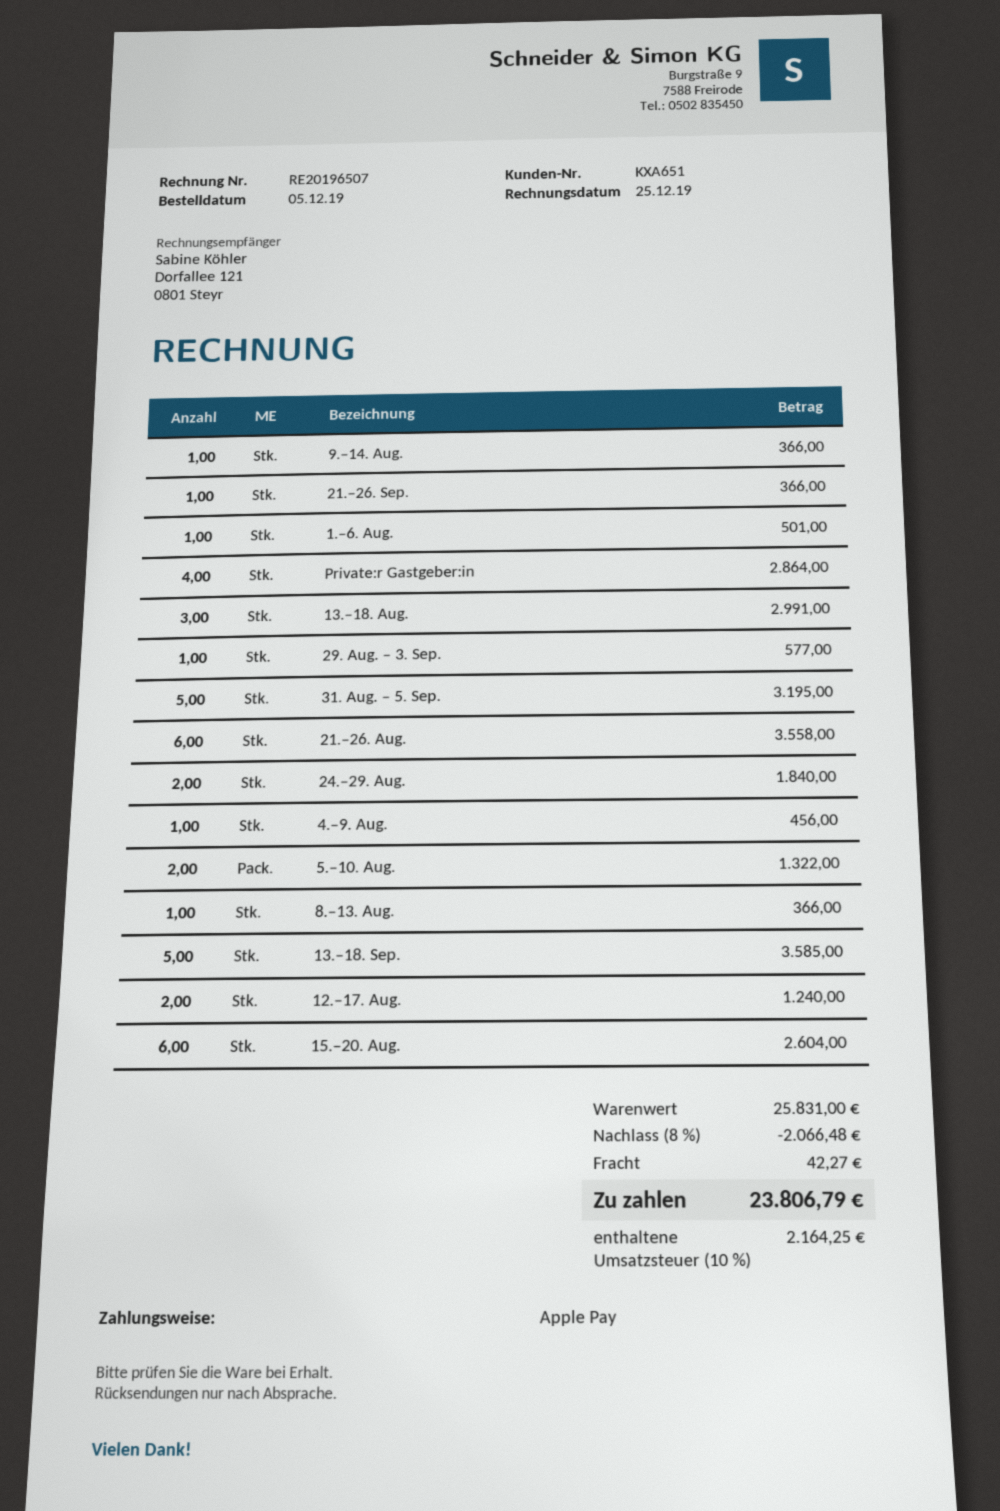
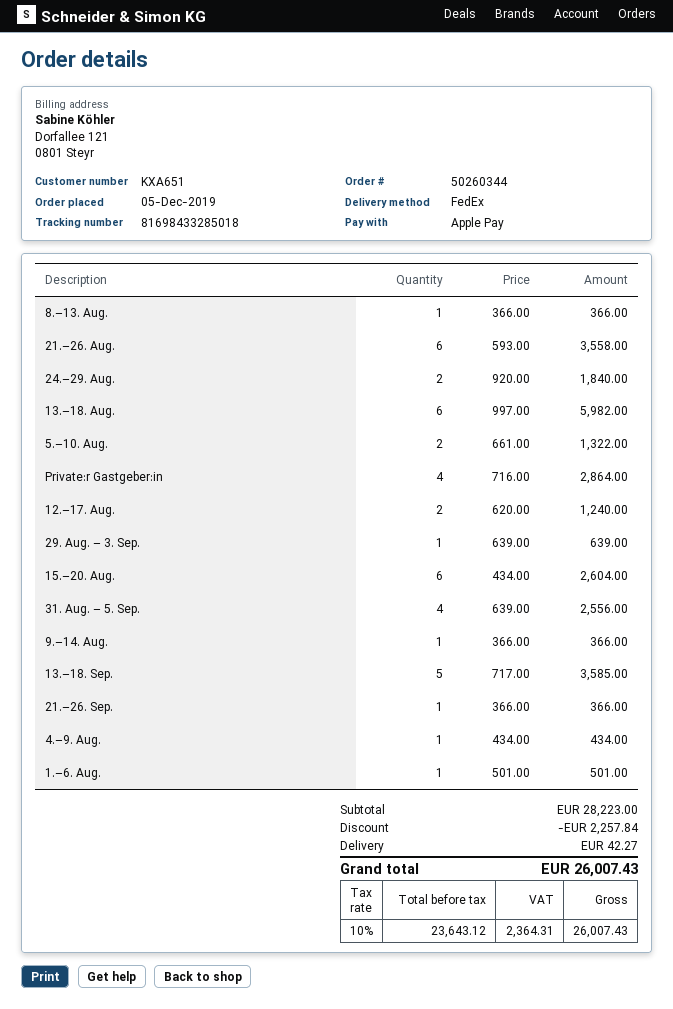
13.–18. Aug.: 3 for 2991.00 -> 6 for 5982.00
29. Aug. – 3. Sep.: 1 for 577.00 -> 1 for 639.00
31. Aug. – 5. Sep.: 5 for 3195.00 -> 4 for 2556.00
4.–9. Aug.: 1 for 456.00 -> 1 for 434.00
subtotal: 25831.00 -> 28223.00
discount: 2066.48 -> 2257.84
tax: 10% = 2164.25 -> 10% = 2364.31
total: 23806.79 -> 26007.43

